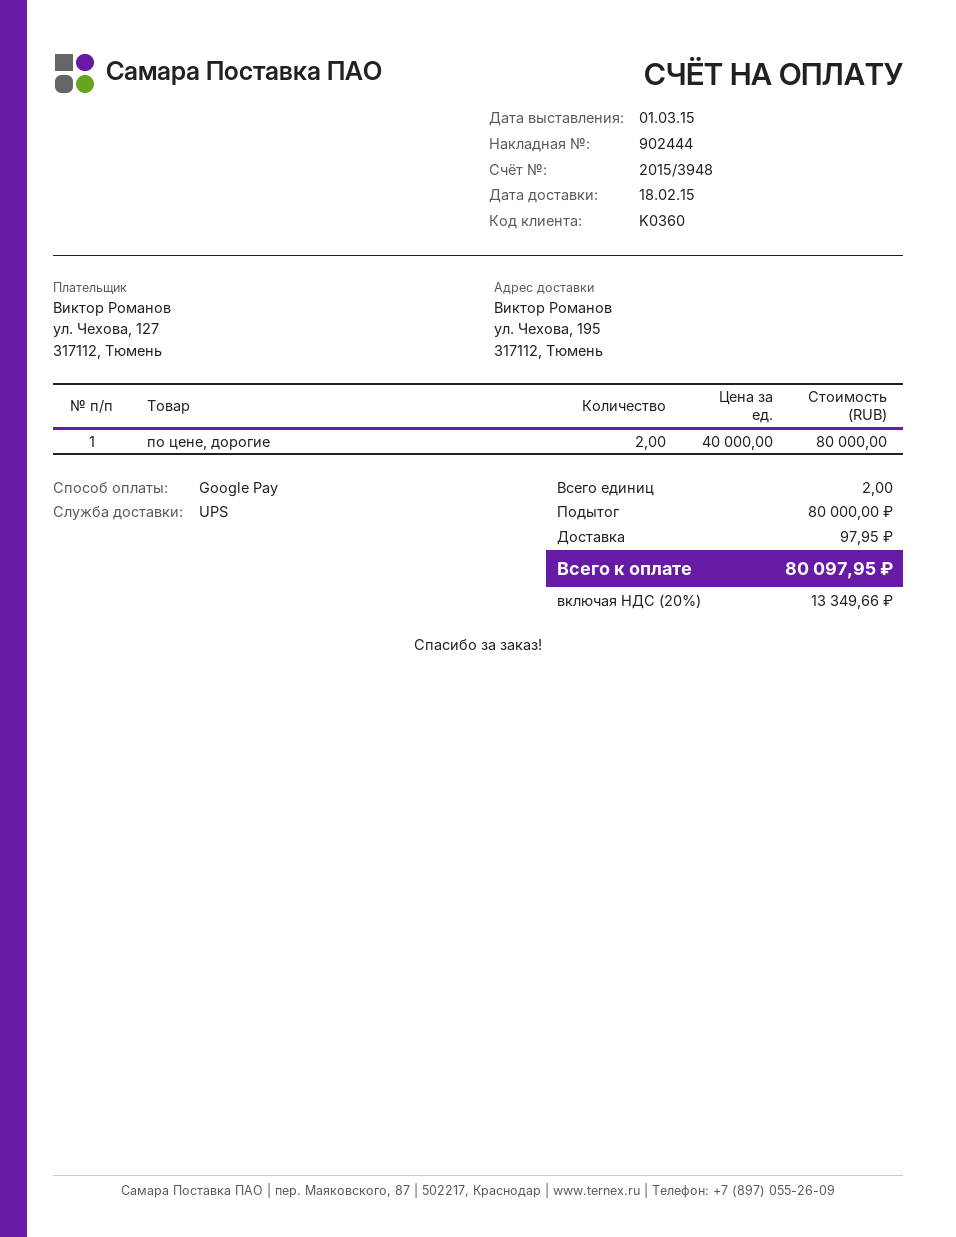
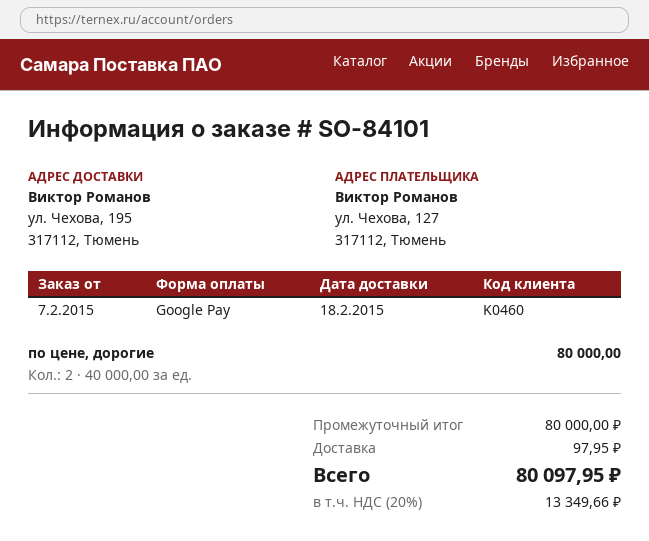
customer number: K0360 -> K0460

